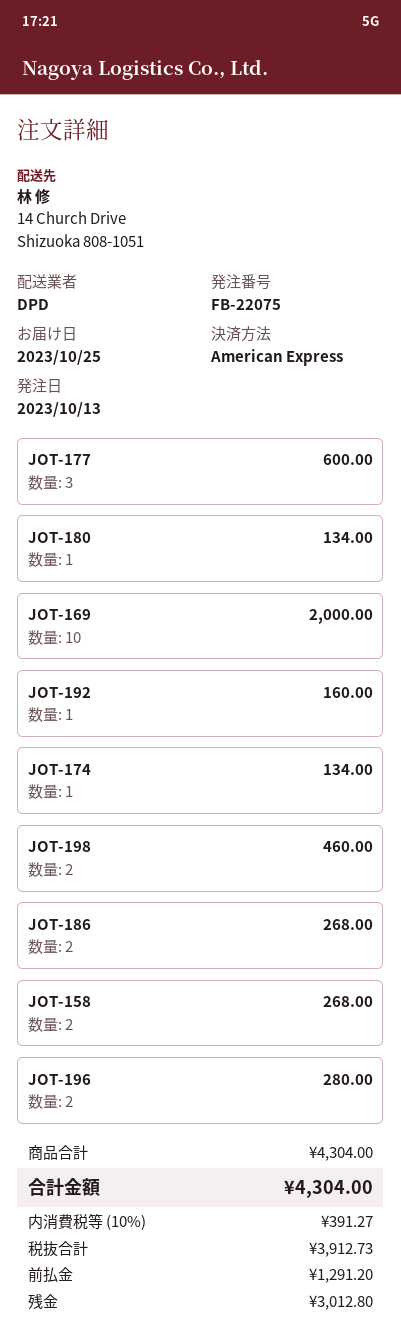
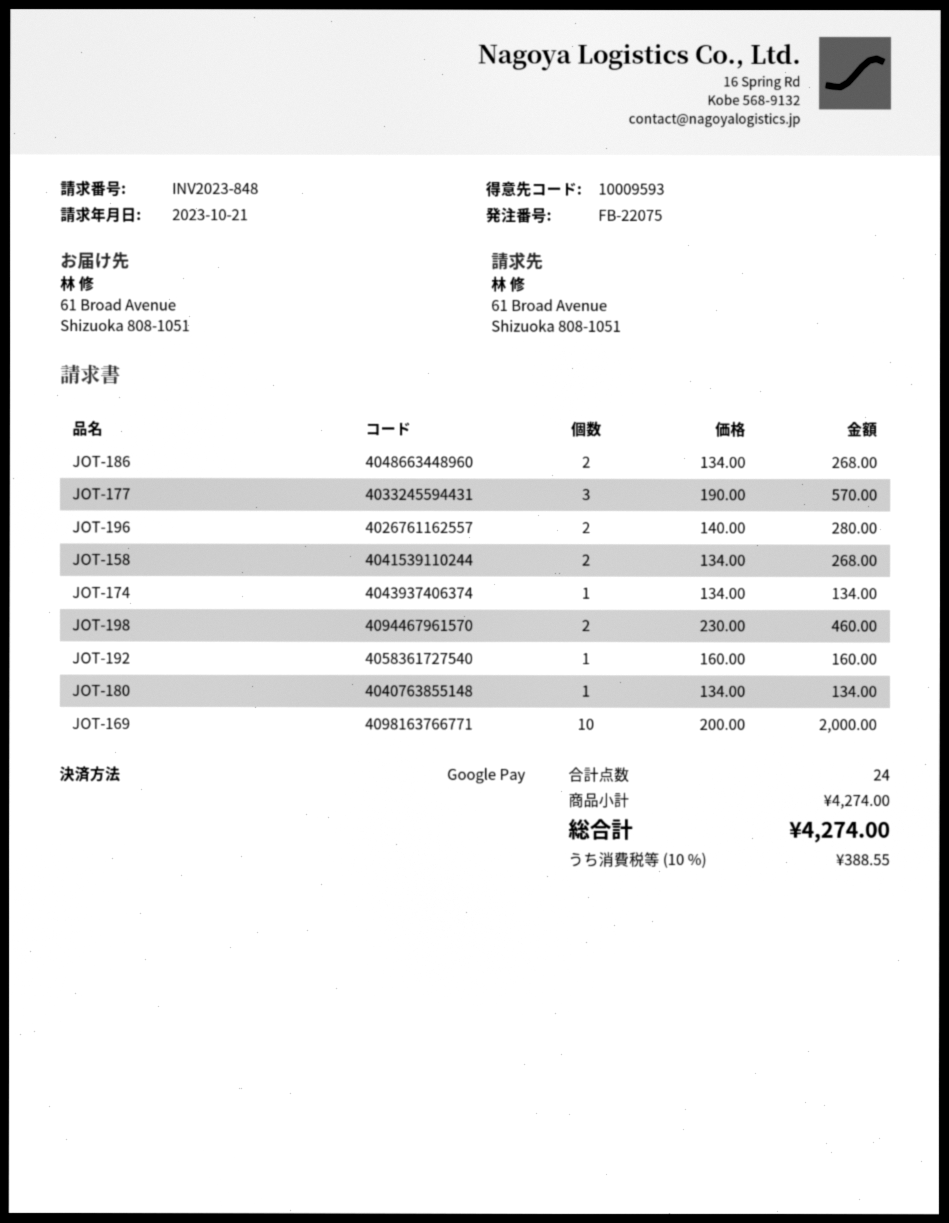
payment method: American Express -> Google Pay
ship to: 14 Church Drive, Shizuoka 808-1051 -> 61 Broad Avenue, Shizuoka 808-1051
JOT-177: 3 for 600.00 -> 3 for 570.00
subtotal: 4304.00 -> 4274.00
tax: 10% = 391.27 -> 10% = 388.55
total: 4304.00 -> 4274.00

